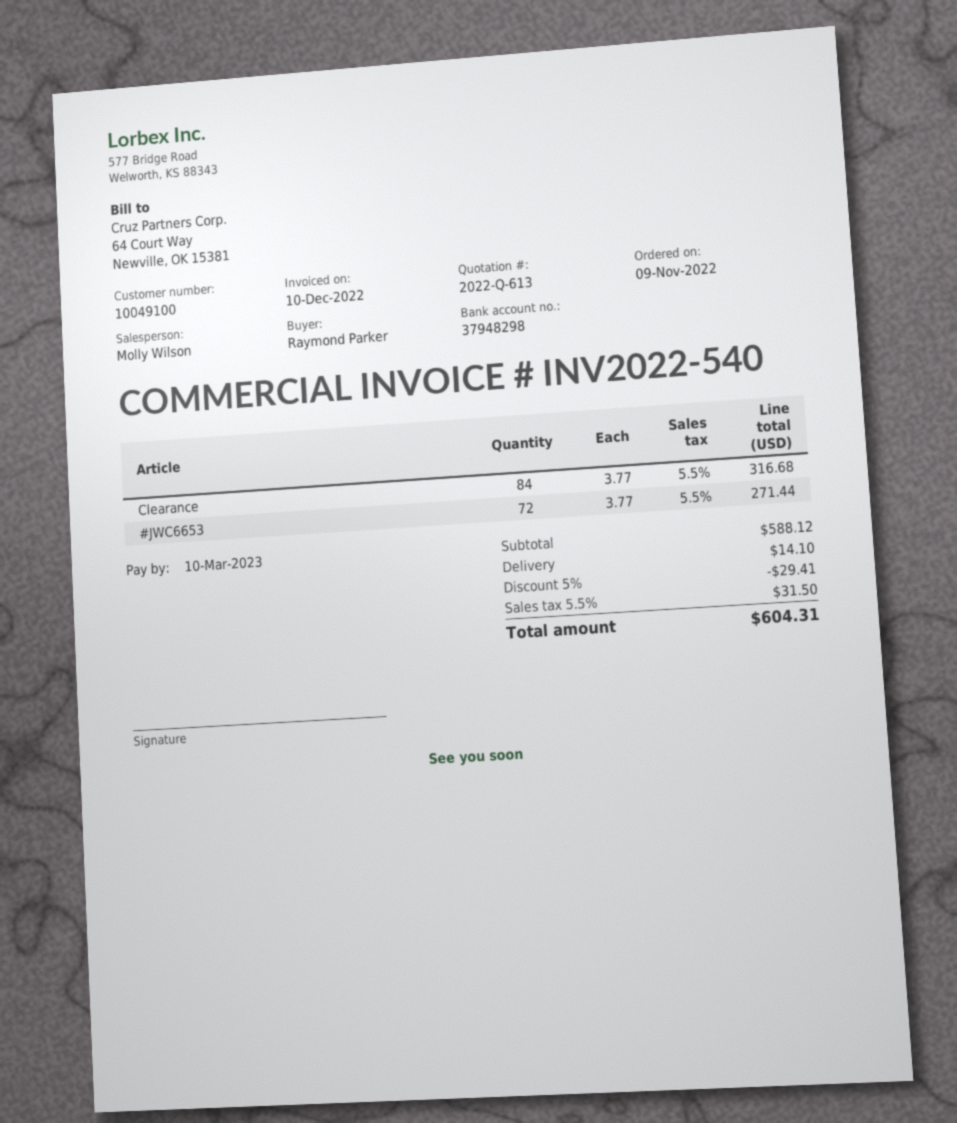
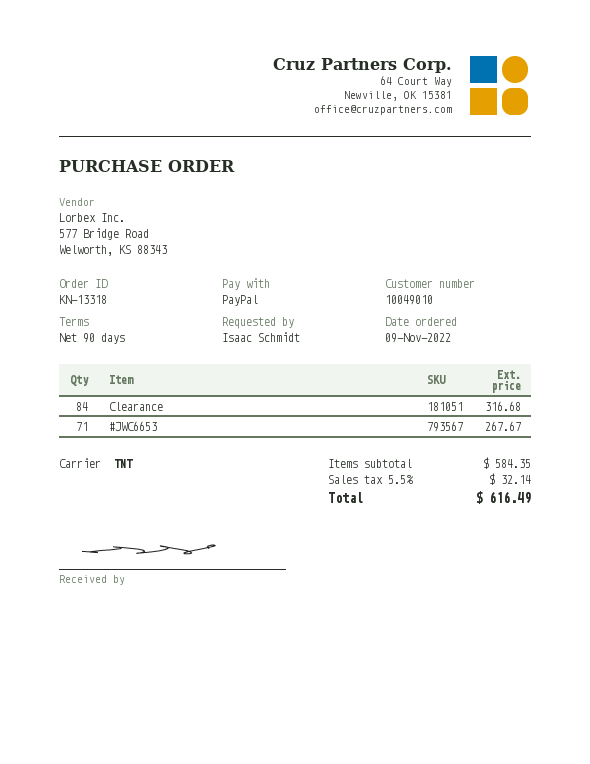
customer number: 10049100 -> 10049010
ordered by: Raymond Parker -> Isaac Schmidt
#JWC6653: 72 for 271.44 -> 71 for 267.67
subtotal: 588.12 -> 584.35
discount: 5% = 29.41 -> none
shipping: 14.10 -> none
tax: 5.5% = 31.50 -> 5.5% = 32.14
total: 604.31 -> 616.49

